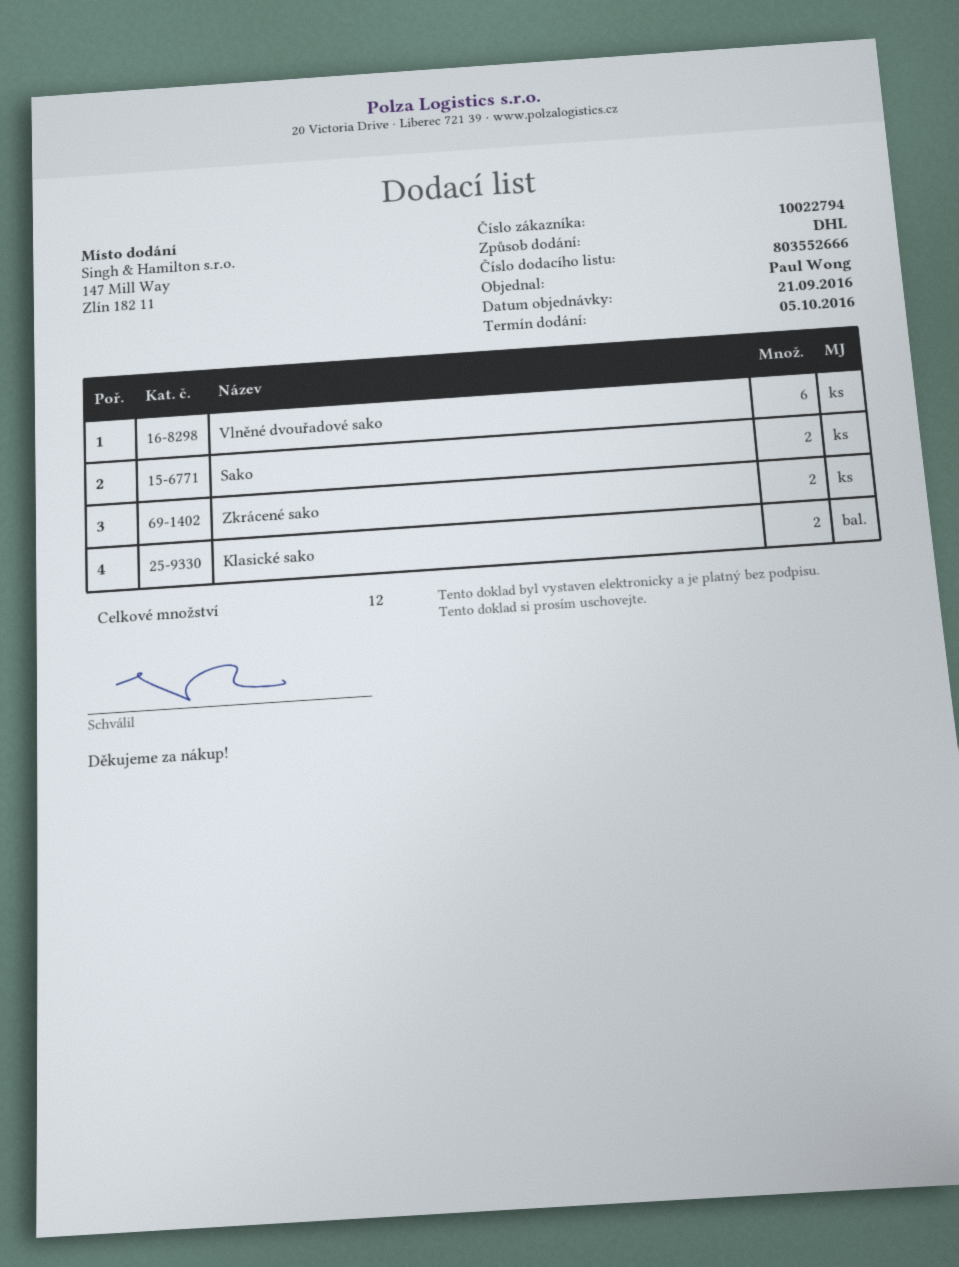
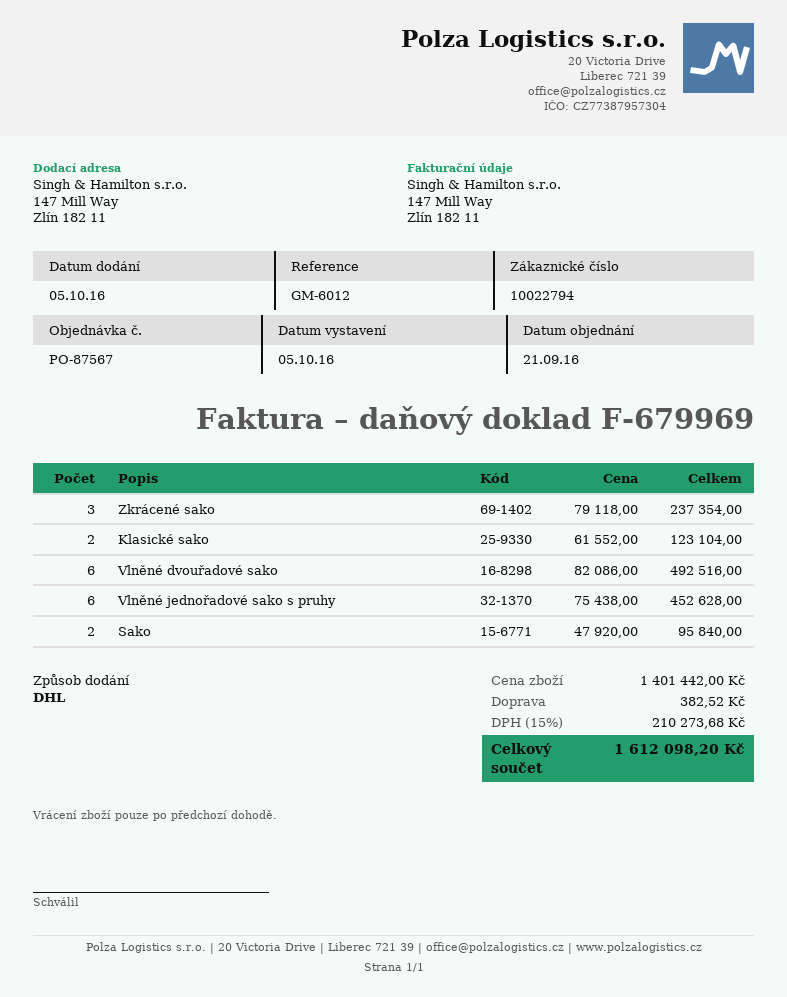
Zkrácené sako: 2 -> 3
Vlněné jednořadové sako s pruhy: none -> 6

